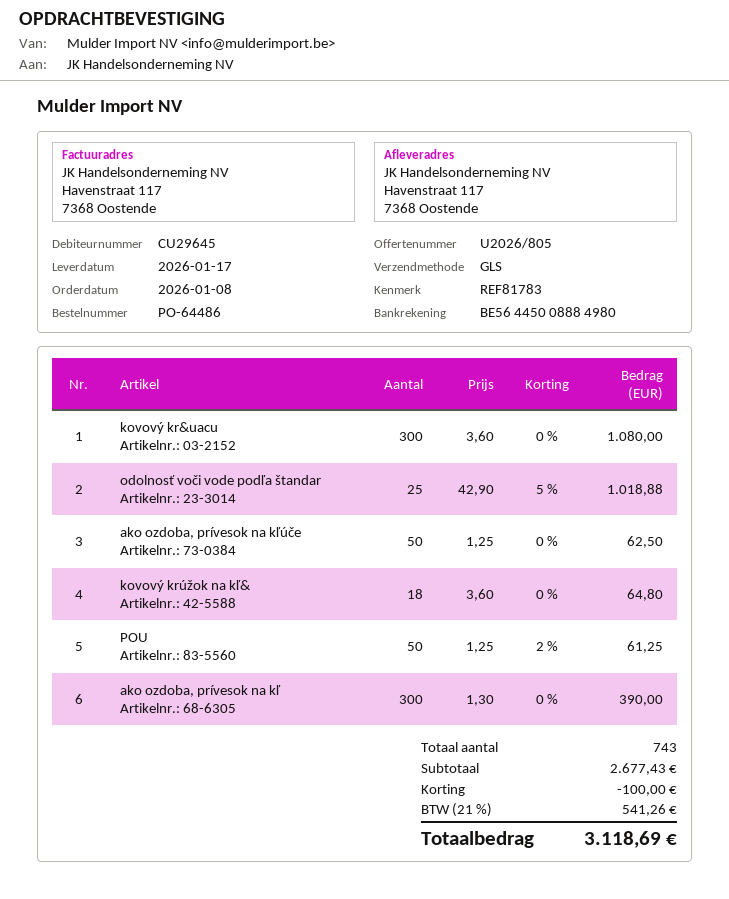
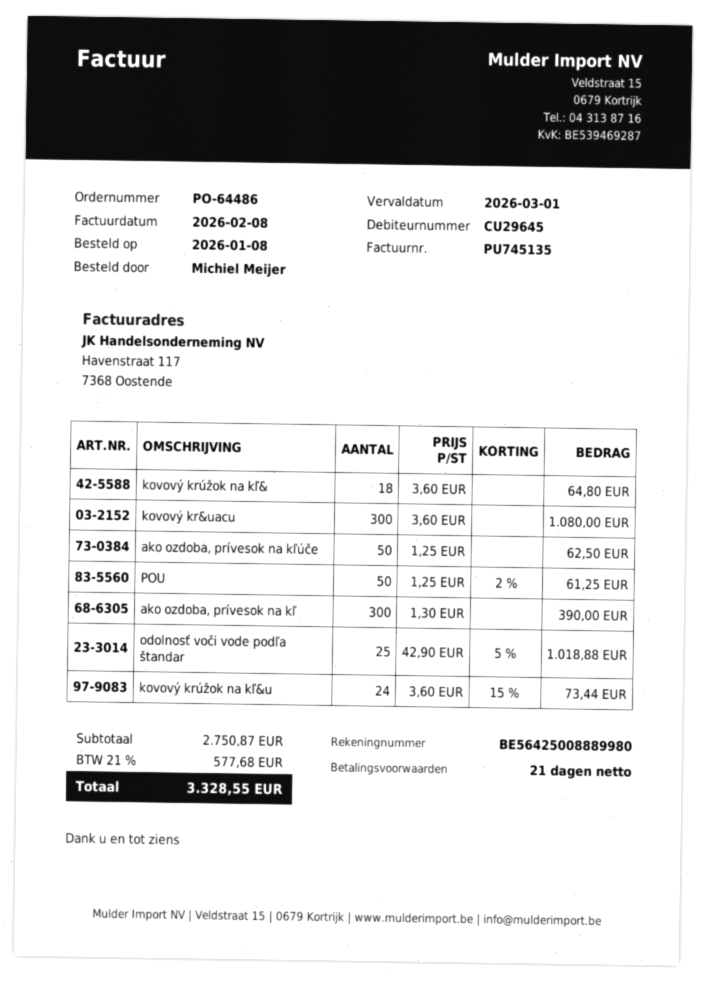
bank account: BE56445008884980 -> BE56425008889980
kovový krúžok na kľ&u: none -> 24 x 3.60 - 15% = 73.44
subtotal: 2677.43 -> 2750.87
discount: 100.00 -> none
tax: 21% = 541.26 -> 21% = 577.68
total: 3118.69 -> 3328.55

